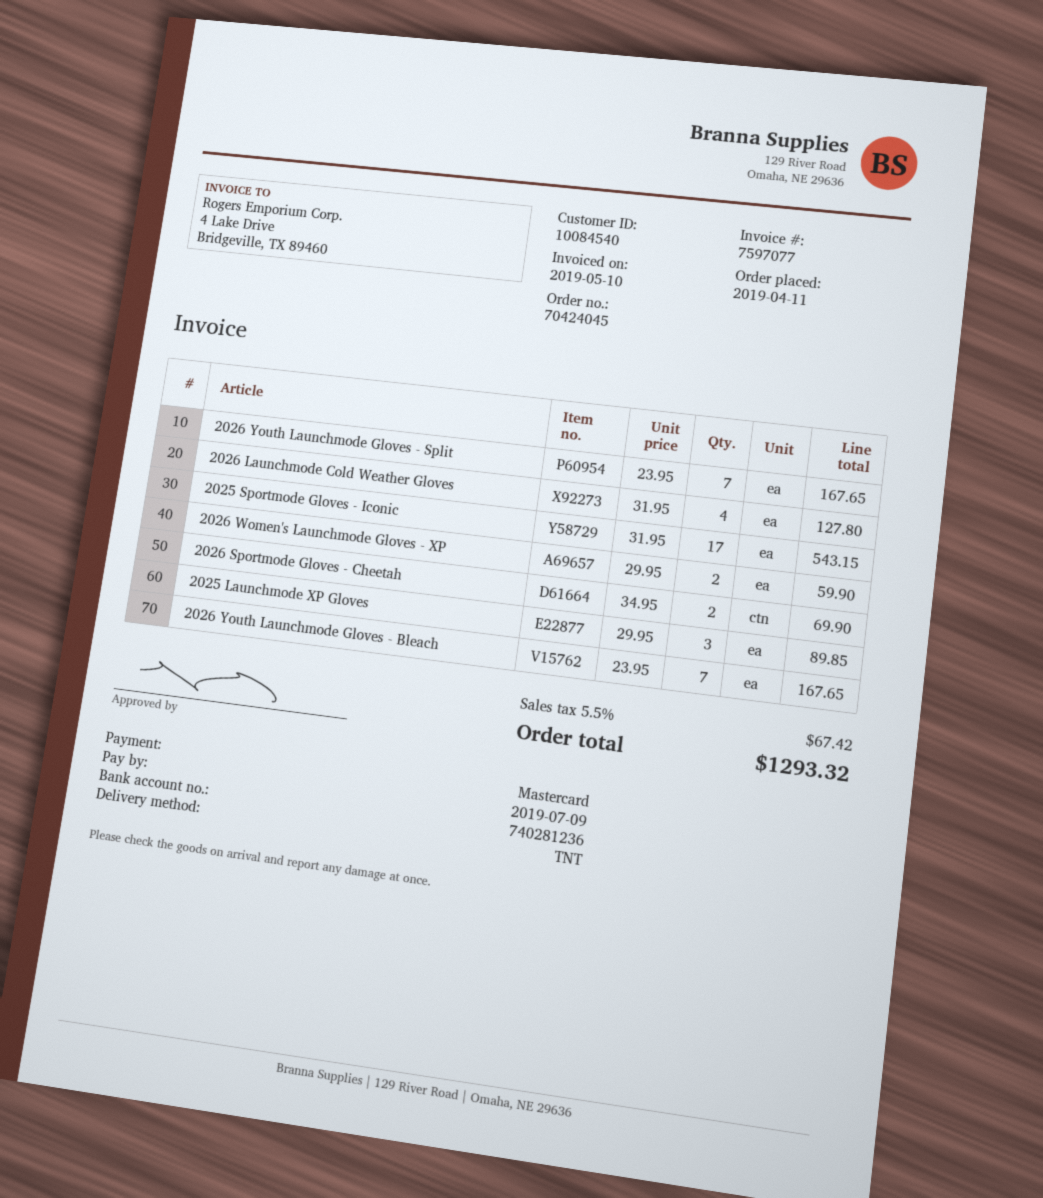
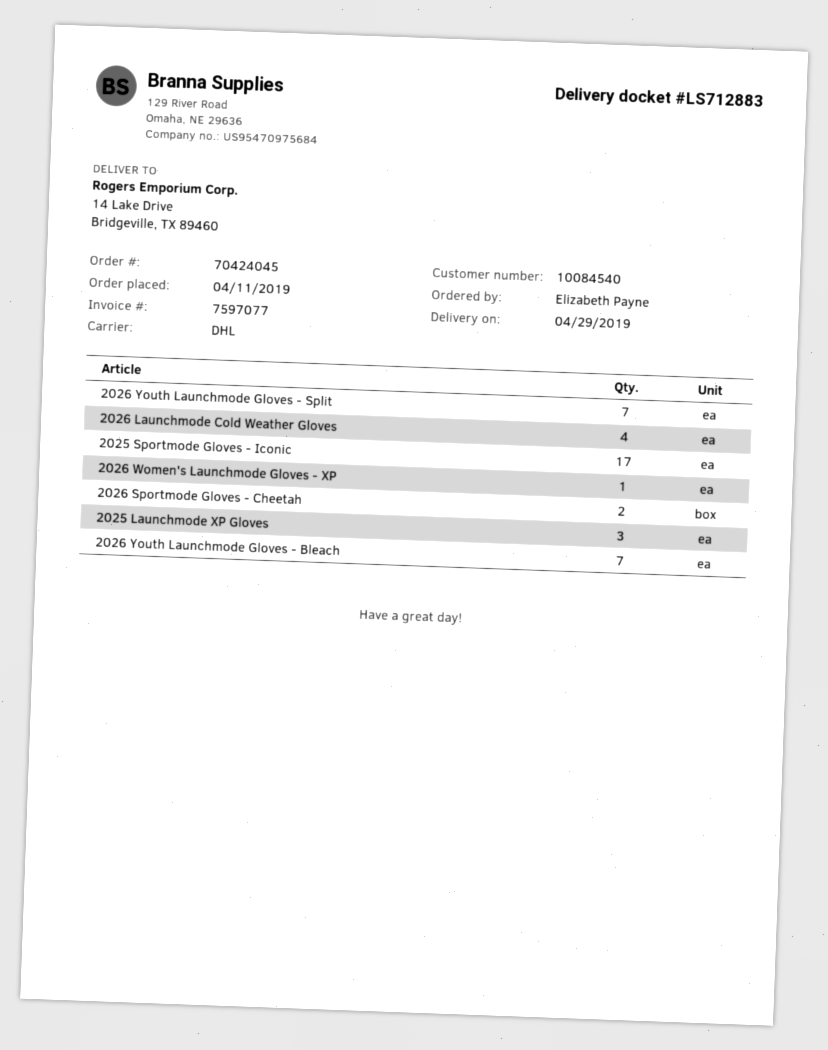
shipping method: TNT -> DHL
2026 Women's Launchmode Gloves - XP: 2 -> 1

